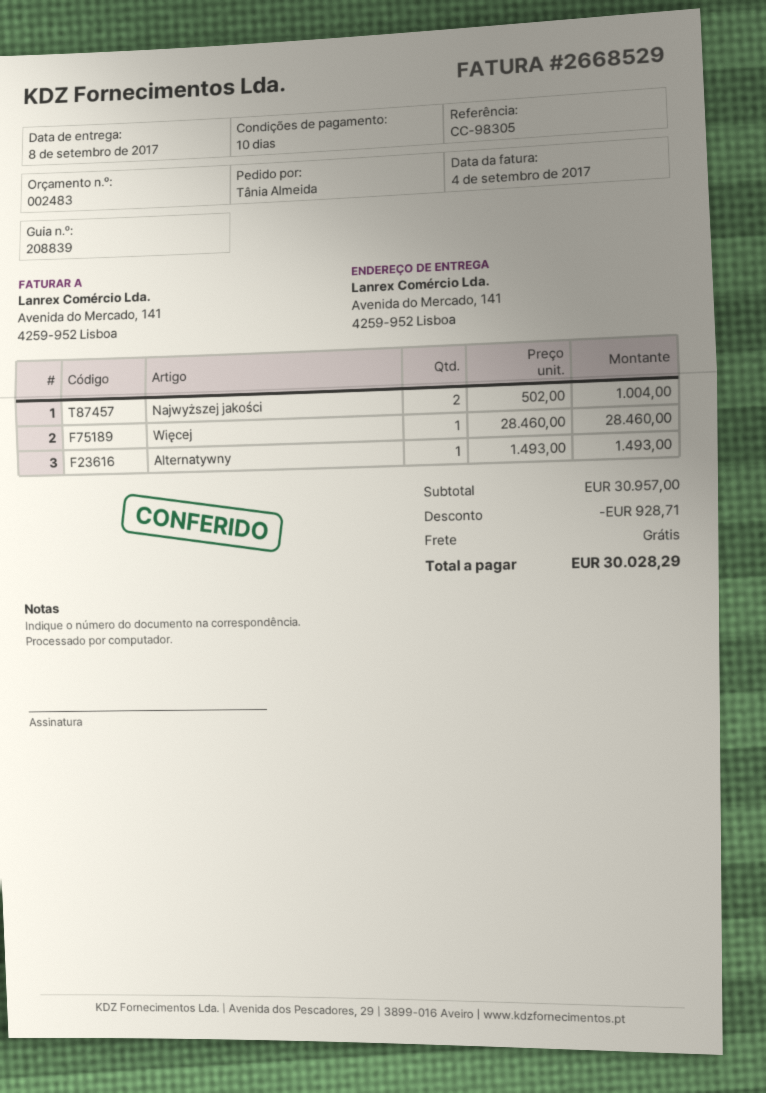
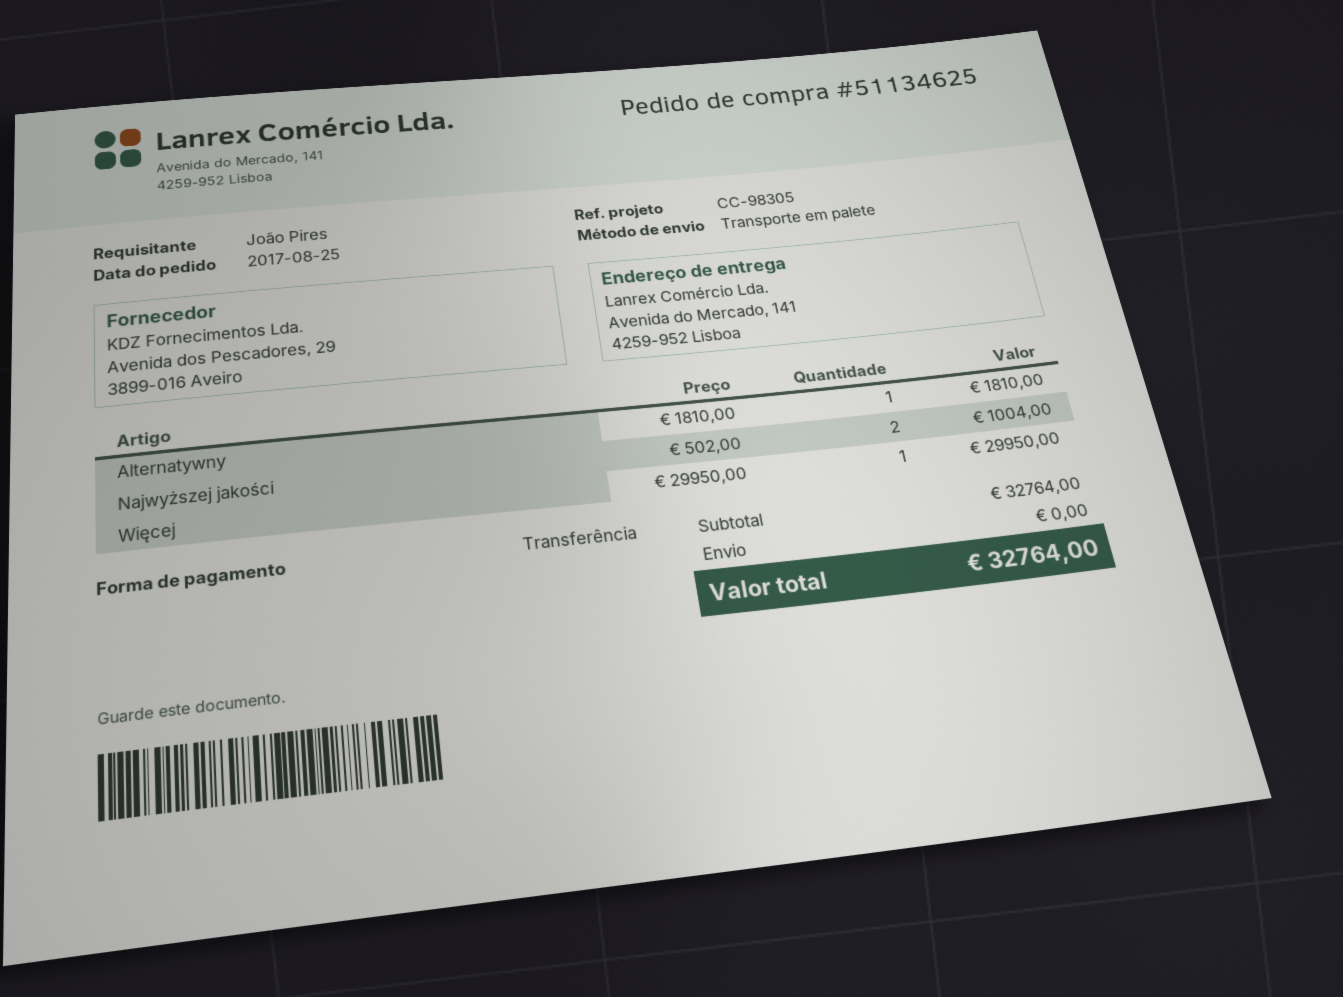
ordered by: Tânia Almeida -> João Pires
Więcej: 1 x 28460.00 = 28460.00 -> 1 x 29950.00 = 29950.00
Alternatywny: 1 x 1493.00 = 1493.00 -> 1 x 1810.00 = 1810.00
subtotal: 30957.00 -> 32764.00
discount: 928.71 -> none
total: 30028.29 -> 32764.00

